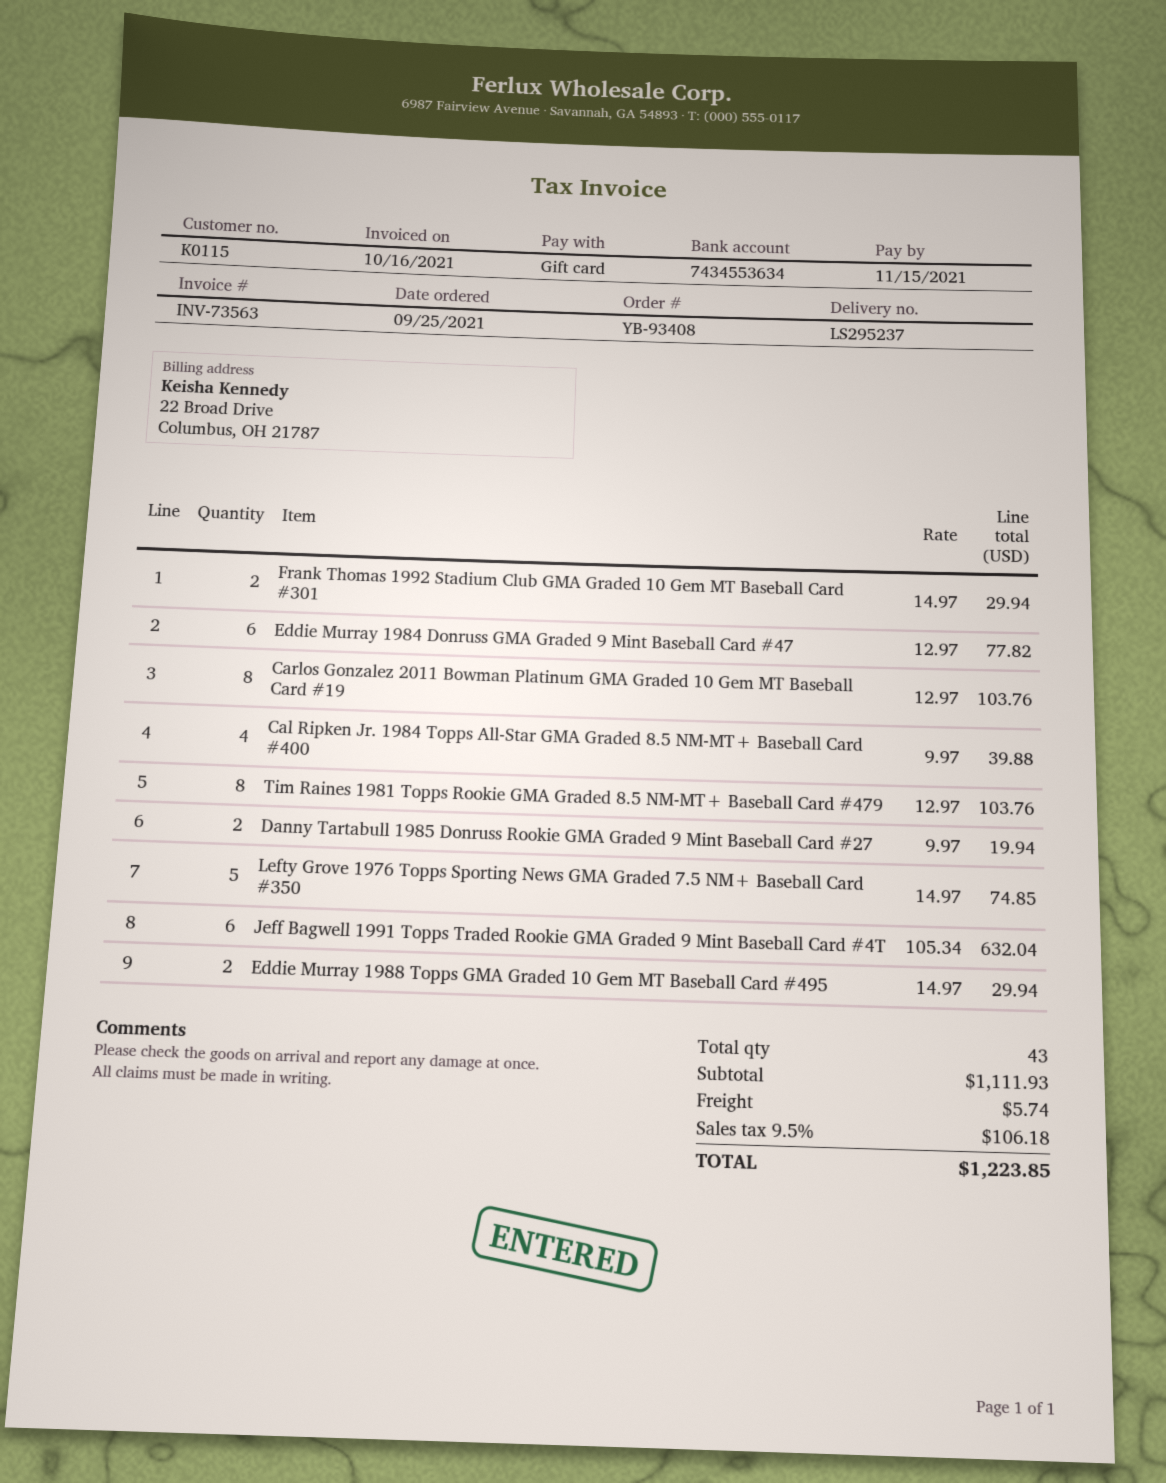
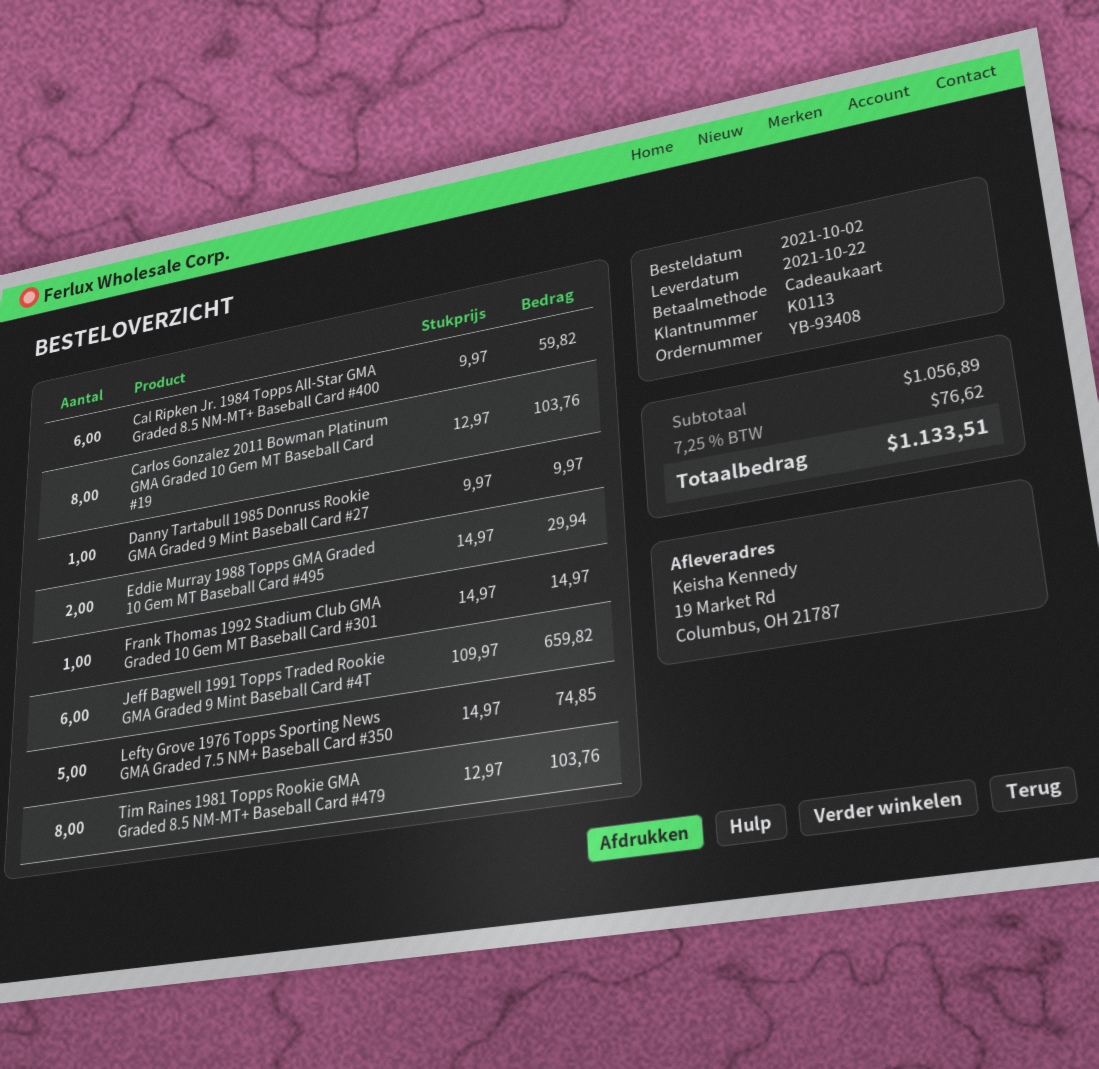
order date: 2021-09-25 -> 2021-10-02
customer number: K0115 -> K0113
Frank Thomas 1992 Stadium Club GMA Graded 10 Gem MT Baseball Card #301: 2 x 14.97 = 29.94 -> 1 x 14.97 = 14.97
Eddie Murray 1984 Donruss GMA Graded 9 Mint Baseball Card #47: 6 x 12.97 = 77.82 -> none
Cal Ripken Jr. 1984 Topps All-Star GMA Graded 8.5 NM-MT+ Baseball Card #400: 4 x 9.97 = 39.88 -> 6 x 9.97 = 59.82
Danny Tartabull 1985 Donruss Rookie GMA Graded 9 Mint Baseball Card #27: 2 x 9.97 = 19.94 -> 1 x 9.97 = 9.97
Jeff Bagwell 1991 Topps Traded Rookie GMA Graded 9 Mint Baseball Card #4T: 6 x 105.34 = 632.04 -> 6 x 109.97 = 659.82
subtotal: 1111.93 -> 1056.89
shipping: 5.74 -> none
tax: 9.5% = 106.18 -> 7.25% = 76.62
total: 1223.85 -> 1133.51

